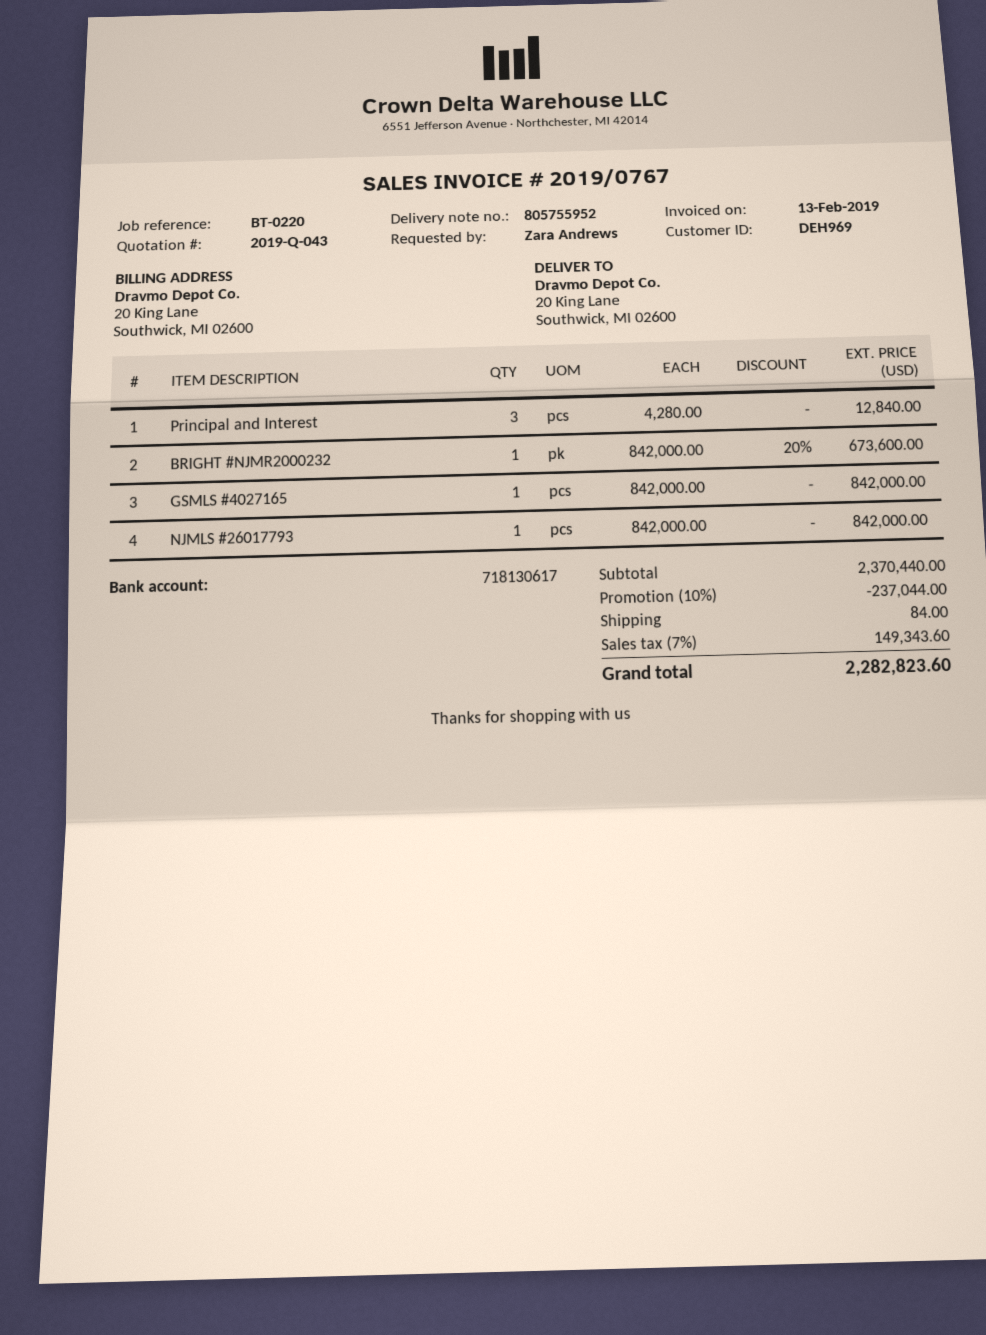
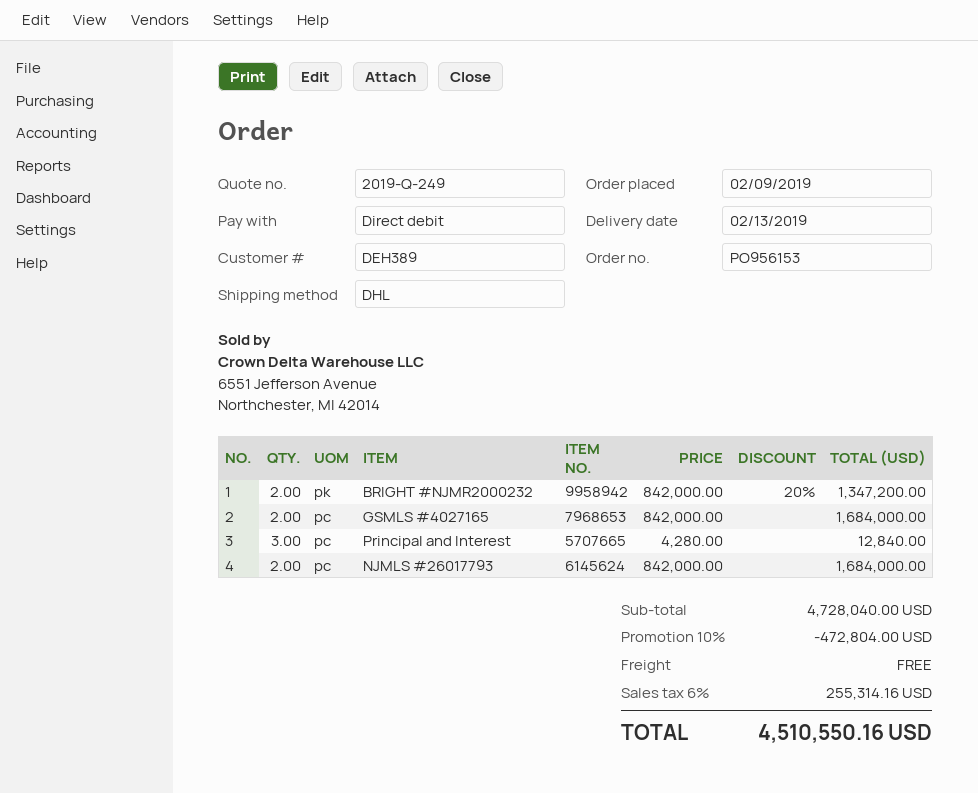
quote number: 2019-Q-043 -> 2019-Q-249
customer number: DEH969 -> DEH389
BRIGHT #NJMR2000232: 1 x 842000.00 - 20% = 673600.00 -> 2 x 842000.00 - 20% = 1347200.00
GSMLS #4027165: 1 x 842000.00 = 842000.00 -> 2 x 842000.00 = 1684000.00
NJMLS #26017793: 1 x 842000.00 = 842000.00 -> 2 x 842000.00 = 1684000.00
subtotal: 2370440.00 -> 4728040.00
discount: 10% = 237044.00 -> 10% = 472804.00
shipping: 84.00 -> 0.00
tax: 7% = 149343.60 -> 6% = 255314.16
total: 2282823.60 -> 4510550.16

